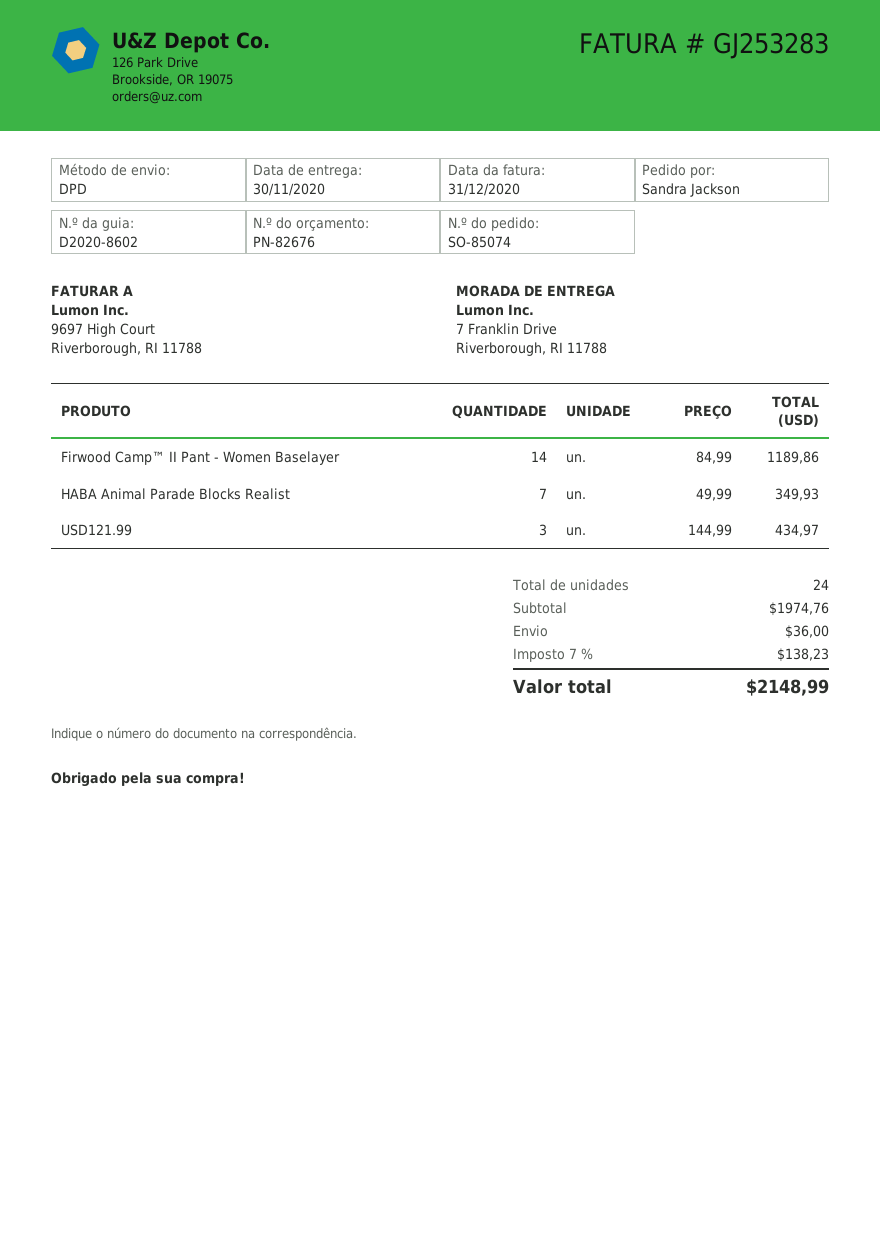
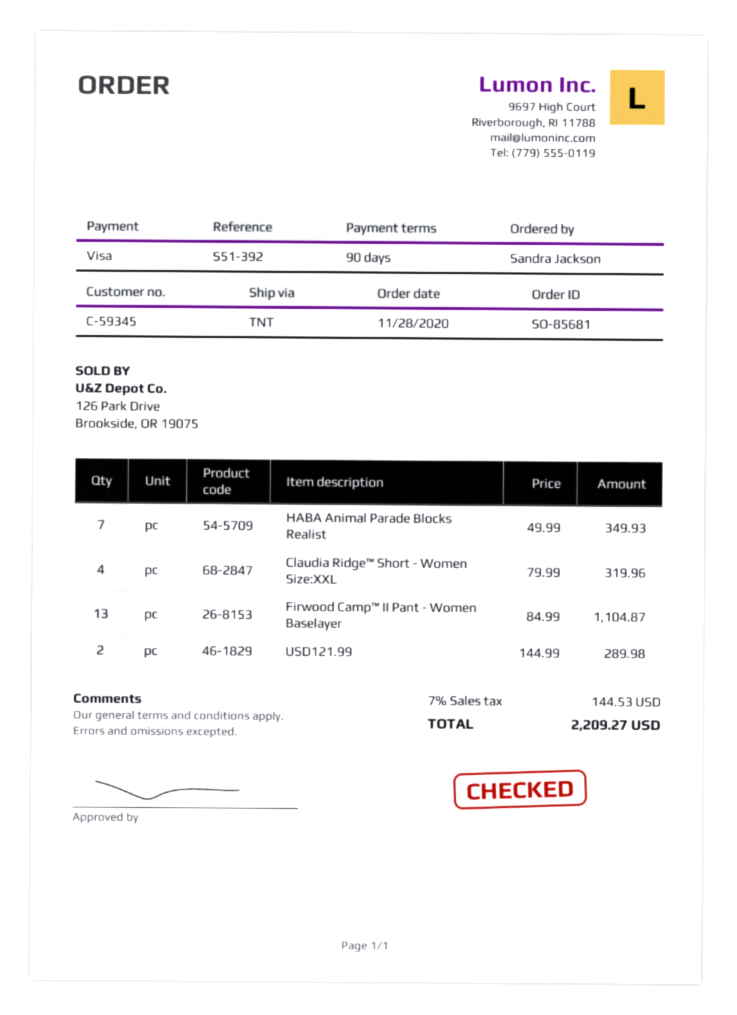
order number: SO-85074 -> SO-85681
shipping method: DPD -> TNT
Firwood Camp™ II Pant - Women Baselayer: 14 x 84.99 = 1189.86 -> 13 x 84.99 = 1104.87
USD121.99: 3 x 144.99 = 434.97 -> 2 x 144.99 = 289.98
Claudia Ridge™ Short - Women Size:XXL: none -> 4 x 79.99 = 319.96
shipping: 36.00 -> none
tax: 7% = 138.23 -> 7% = 144.53
total: 2148.99 -> 2209.27

